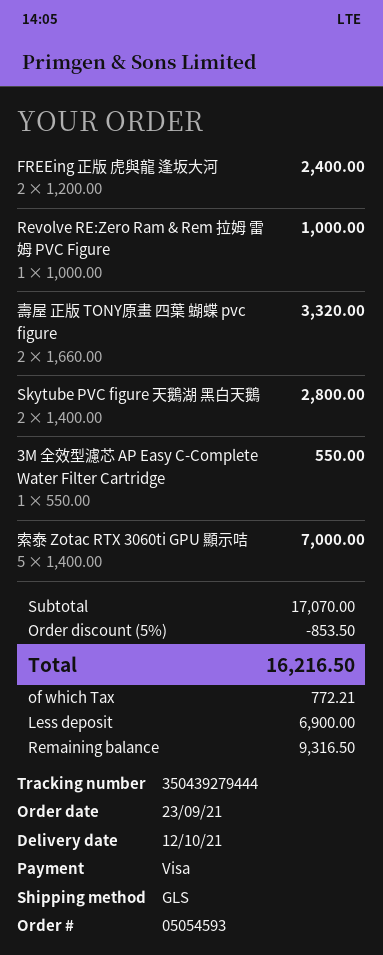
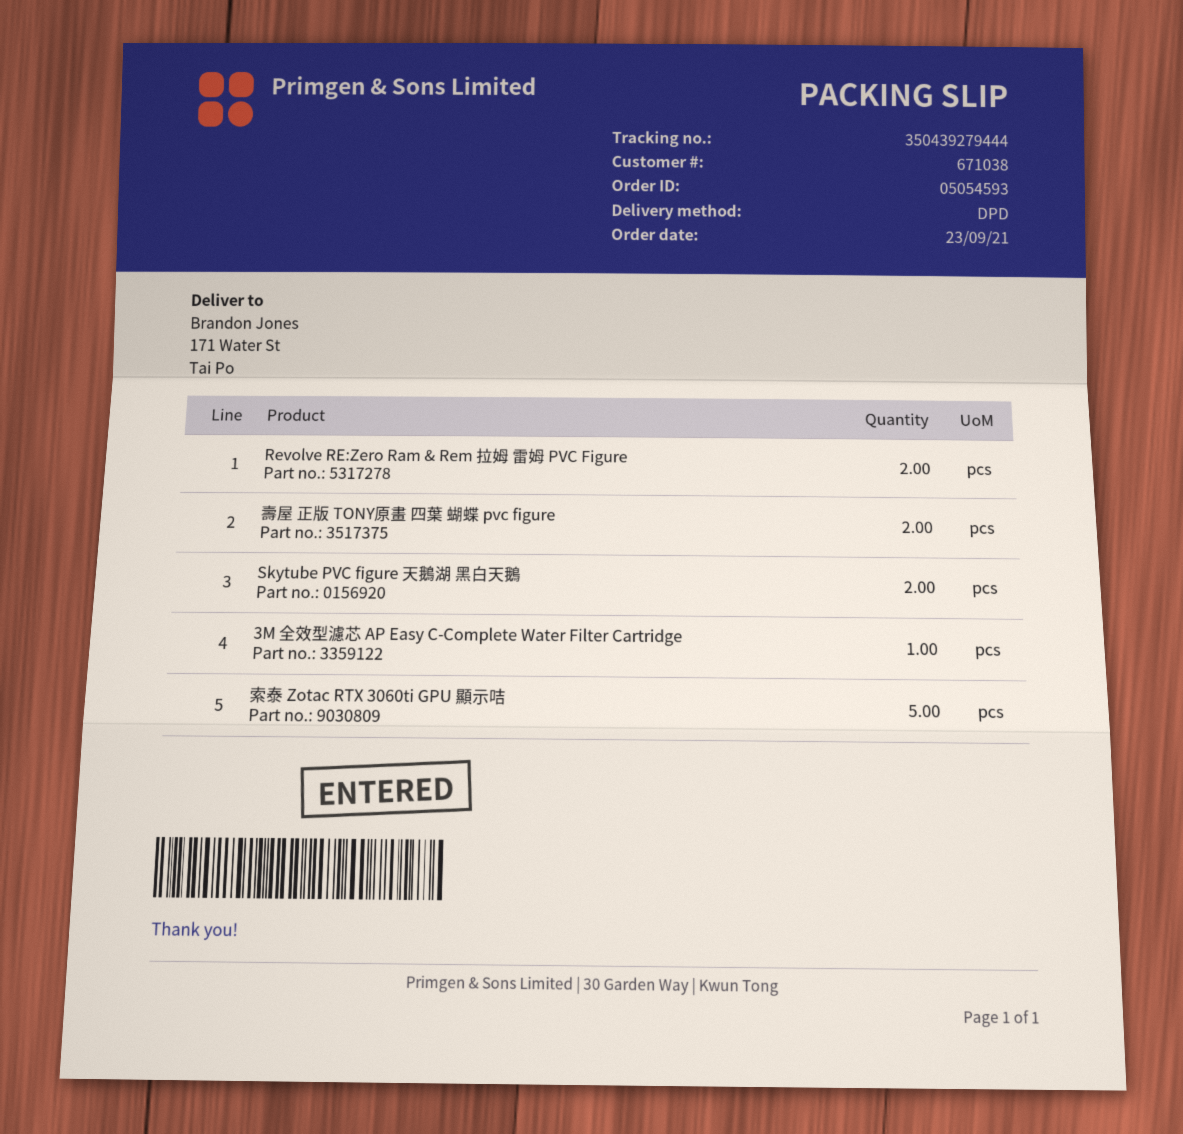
shipping method: GLS -> DPD
FREEing 正版 虎與龍 逢坂大河: 2 -> none
Revolve RE:Zero Ram & Rem 拉姆 雷姆 PVC Figure: 1 -> 2

